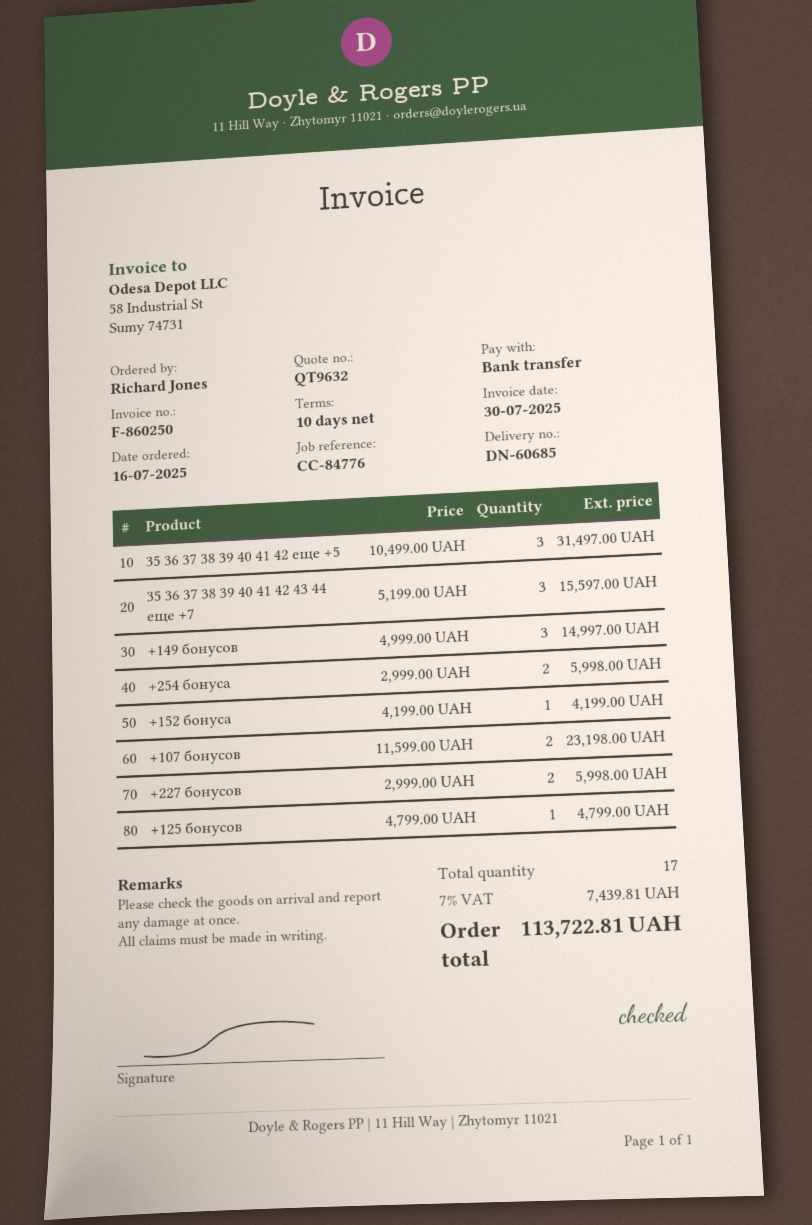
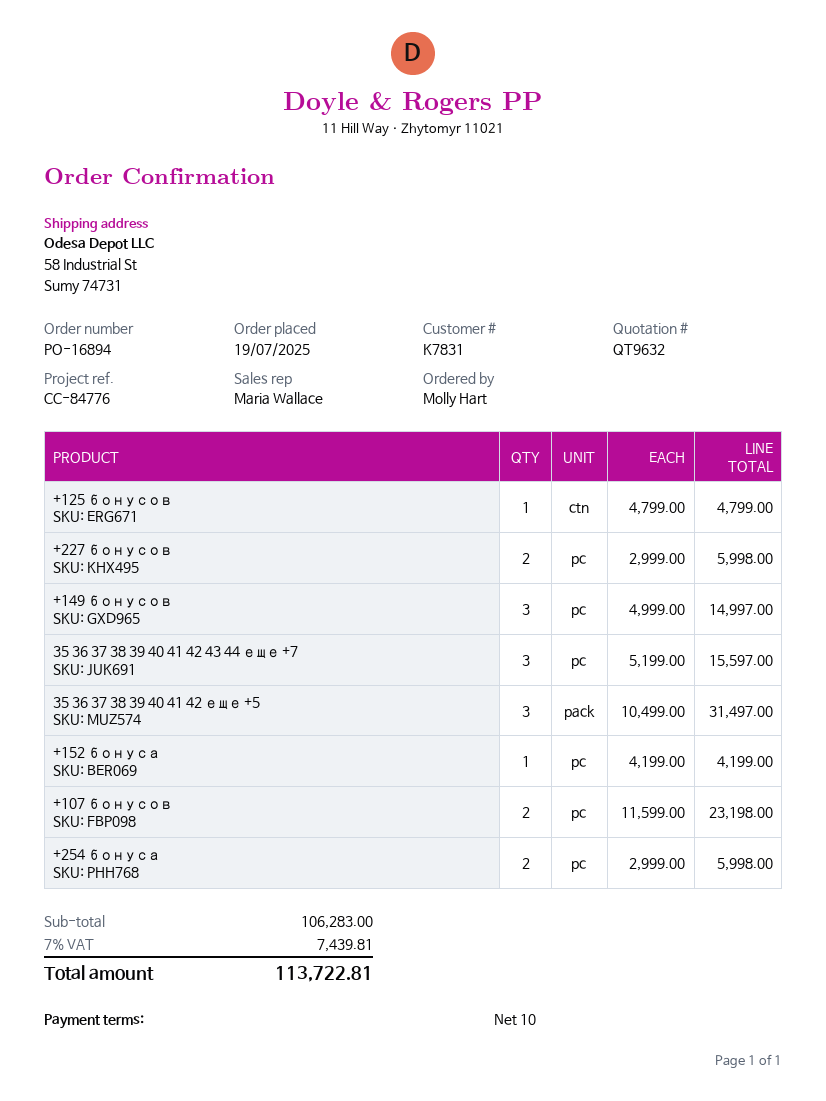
order date: 2025-07-16 -> 2025-07-19
ordered by: Richard Jones -> Molly Hart

